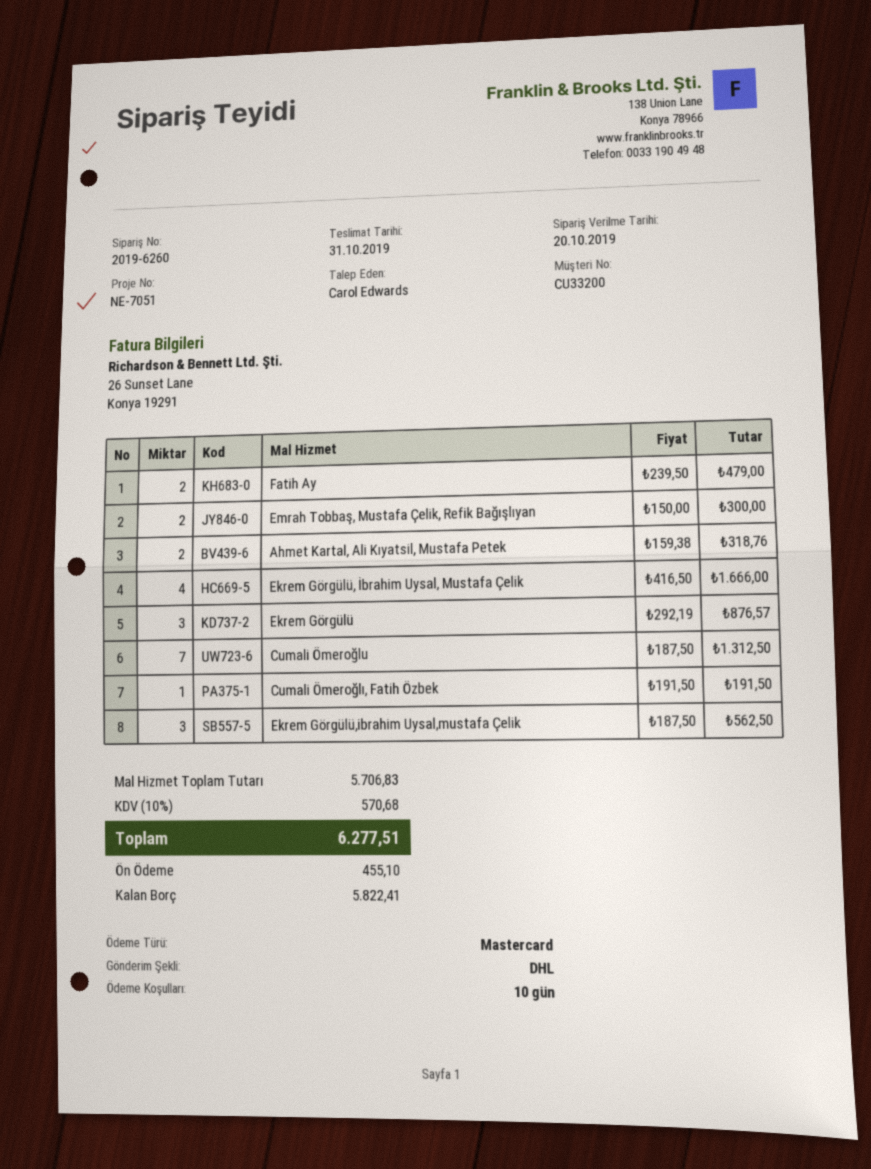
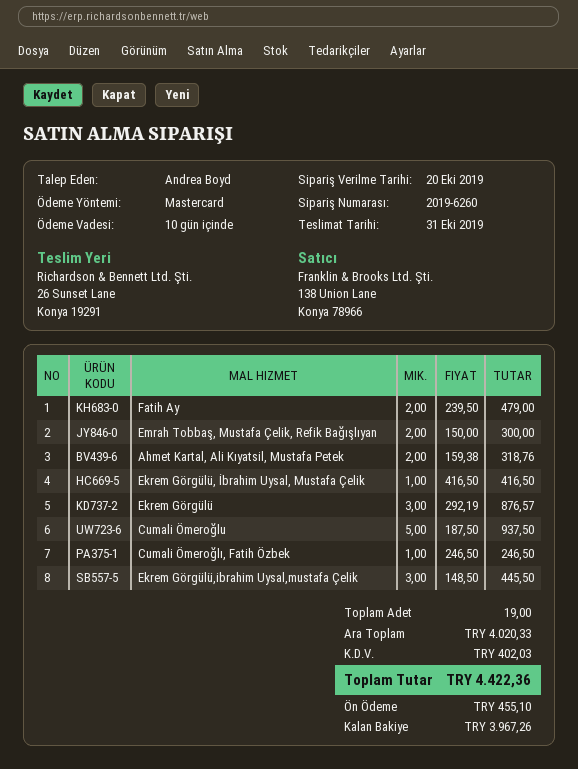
ordered by: Carol Edwards -> Andrea Boyd
Ekrem Görgülü, İbrahim Uysal, Mustafa Çelik: 4 x 416.50 = 1666.00 -> 1 x 416.50 = 416.50
Cumali Ömeroğlu: 7 x 187.50 = 1312.50 -> 5 x 187.50 = 937.50
Cumali Ömeroğlı, Fatih Özbek: 1 x 191.50 = 191.50 -> 1 x 246.50 = 246.50
Ekrem Görgülü,ibrahim Uysal,mustafa Çelik: 3 x 187.50 = 562.50 -> 3 x 148.50 = 445.50
subtotal: 5706.83 -> 4020.33
tax: 570.68 -> 402.03
total: 6277.51 -> 4422.36
balance: 5822.41 -> 3967.26

